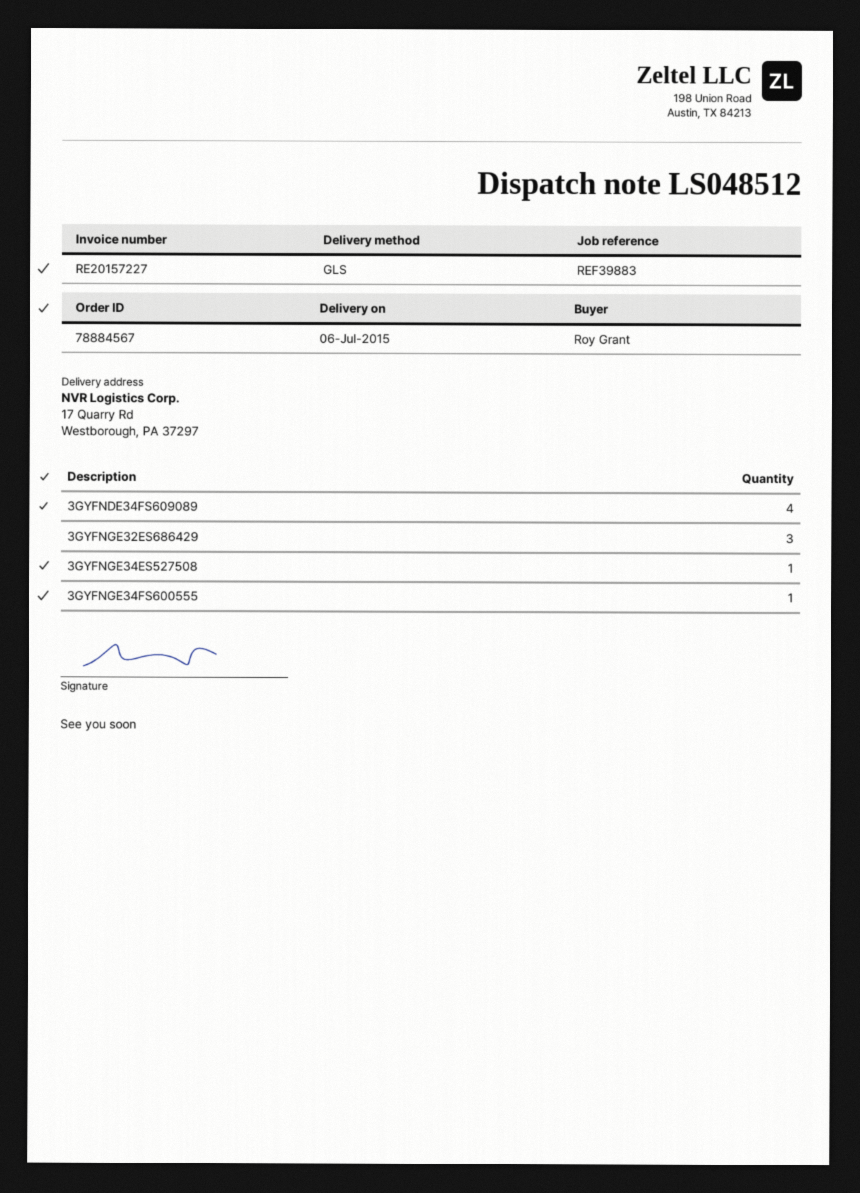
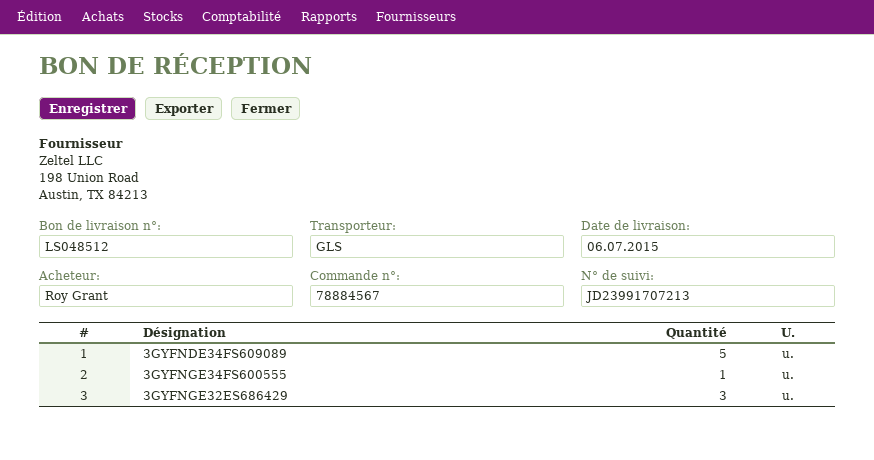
3GYFNDE34FS609089: 4 -> 5
3GYFNGE34ES527508: 1 -> none

